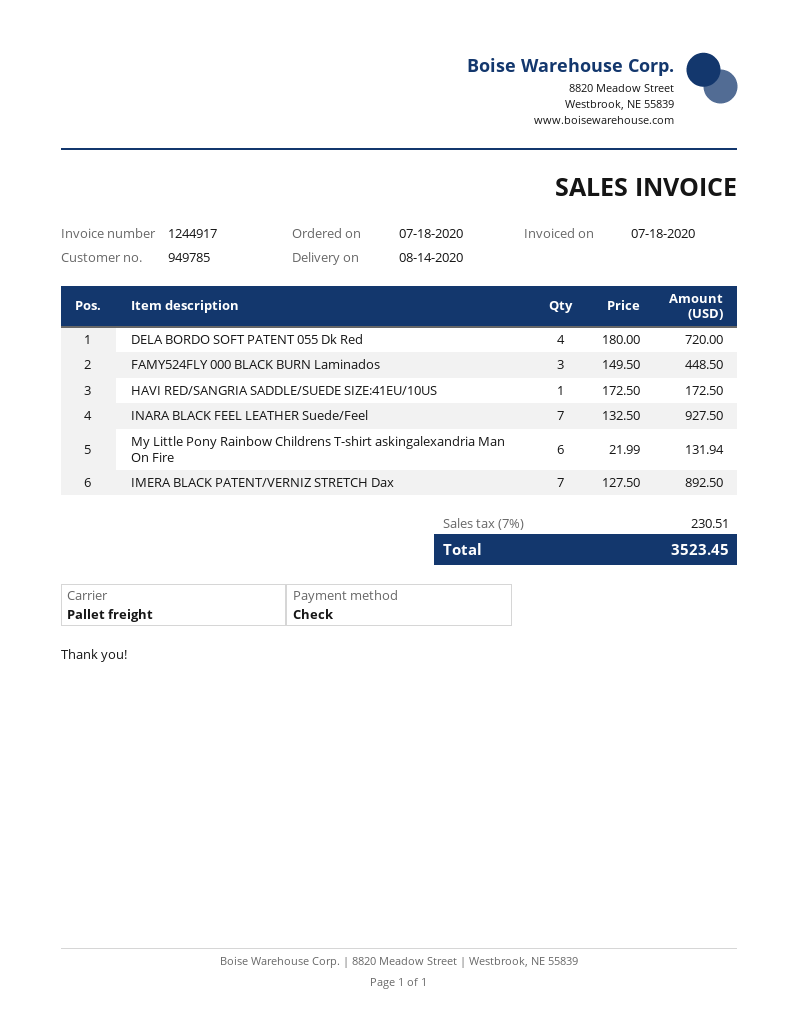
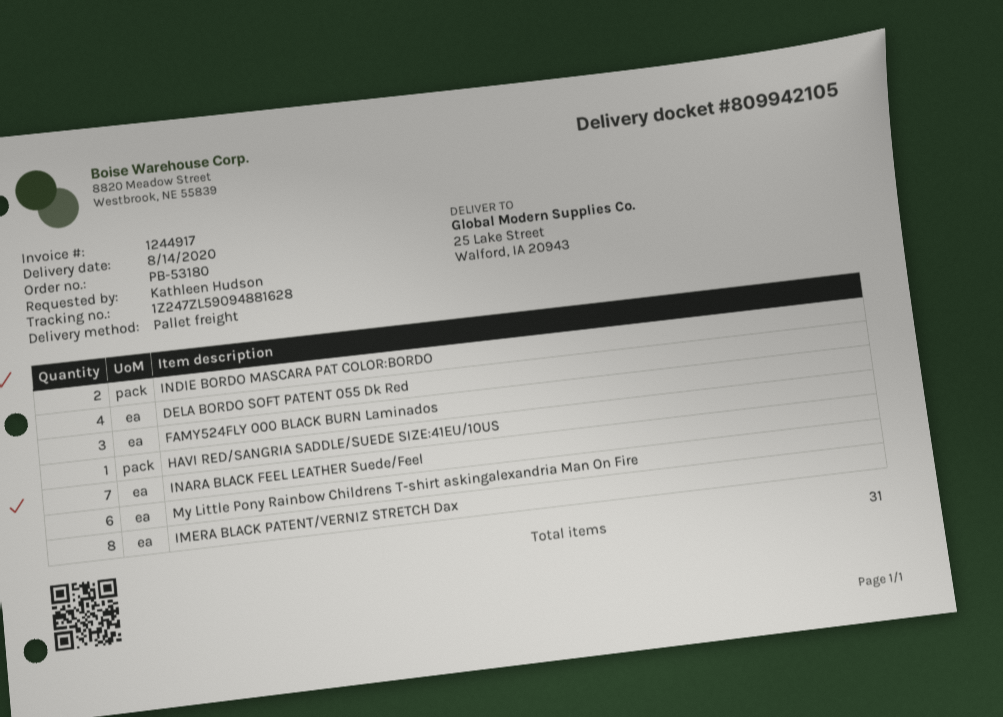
IMERA BLACK PATENT/VERNIZ STRETCH Dax: 7 -> 8
INDIE BORDO MASCARA PAT COLOR:BORDO: none -> 2

